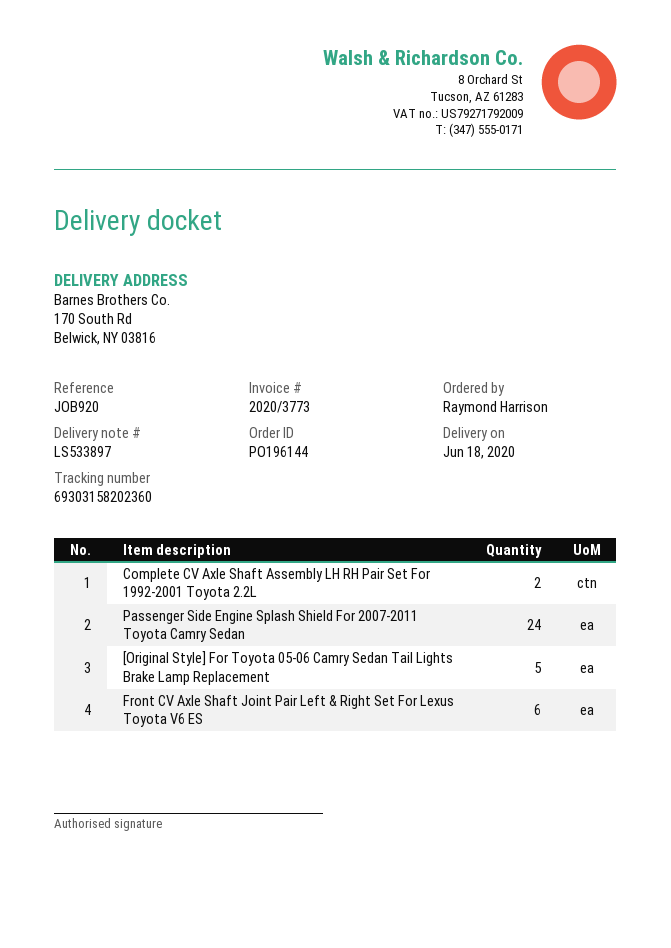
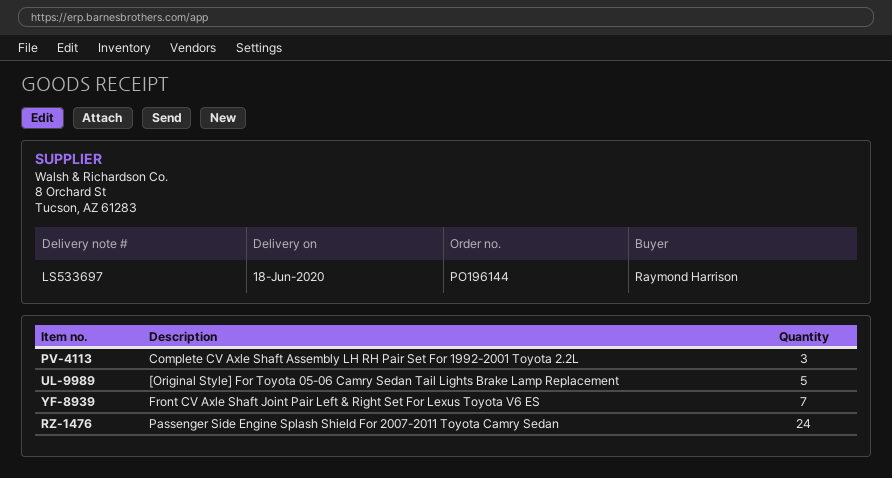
delivery note number: LS533897 -> LS533697
Complete CV Axle Shaft Assembly LH RH Pair Set For 1992-2001 Toyota 2.2L: 2 -> 3
Front CV Axle Shaft Joint Pair Left & Right Set For Lexus Toyota V6 ES: 6 -> 7

